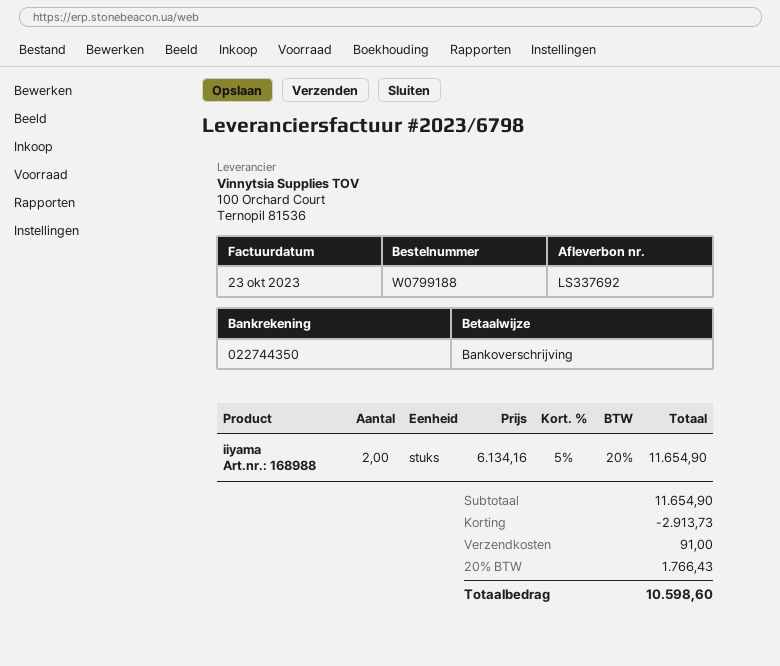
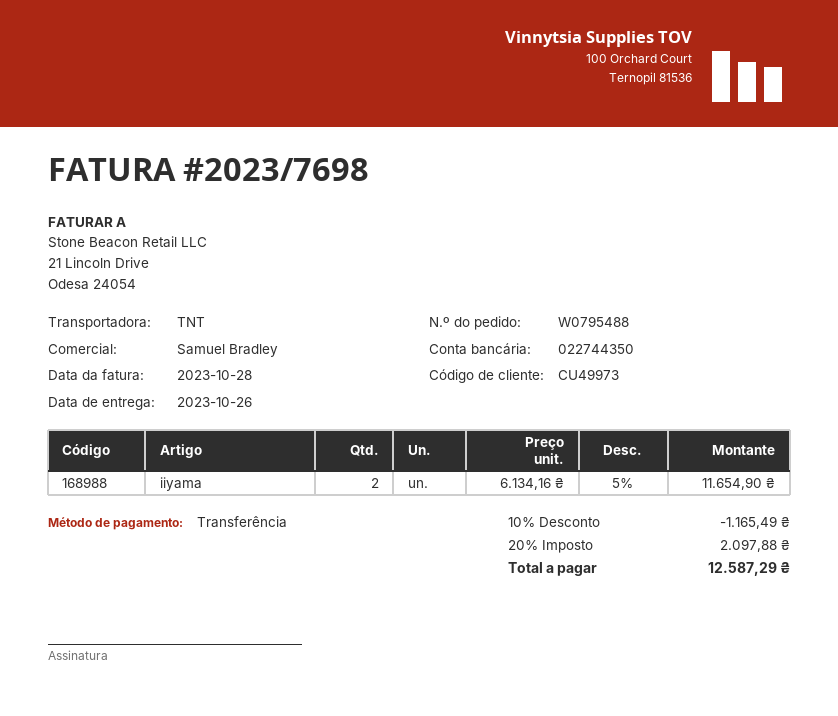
order number: W0799188 -> W0795488
invoice number: 2023/6798 -> 2023/7698
invoice date: 2023-10-23 -> 2023-10-28
discount: 2913.73 -> 1165.49
shipping: 91.00 -> none
tax: 20% = 1766.43 -> 20% = 2097.88
total: 10598.60 -> 12587.29

